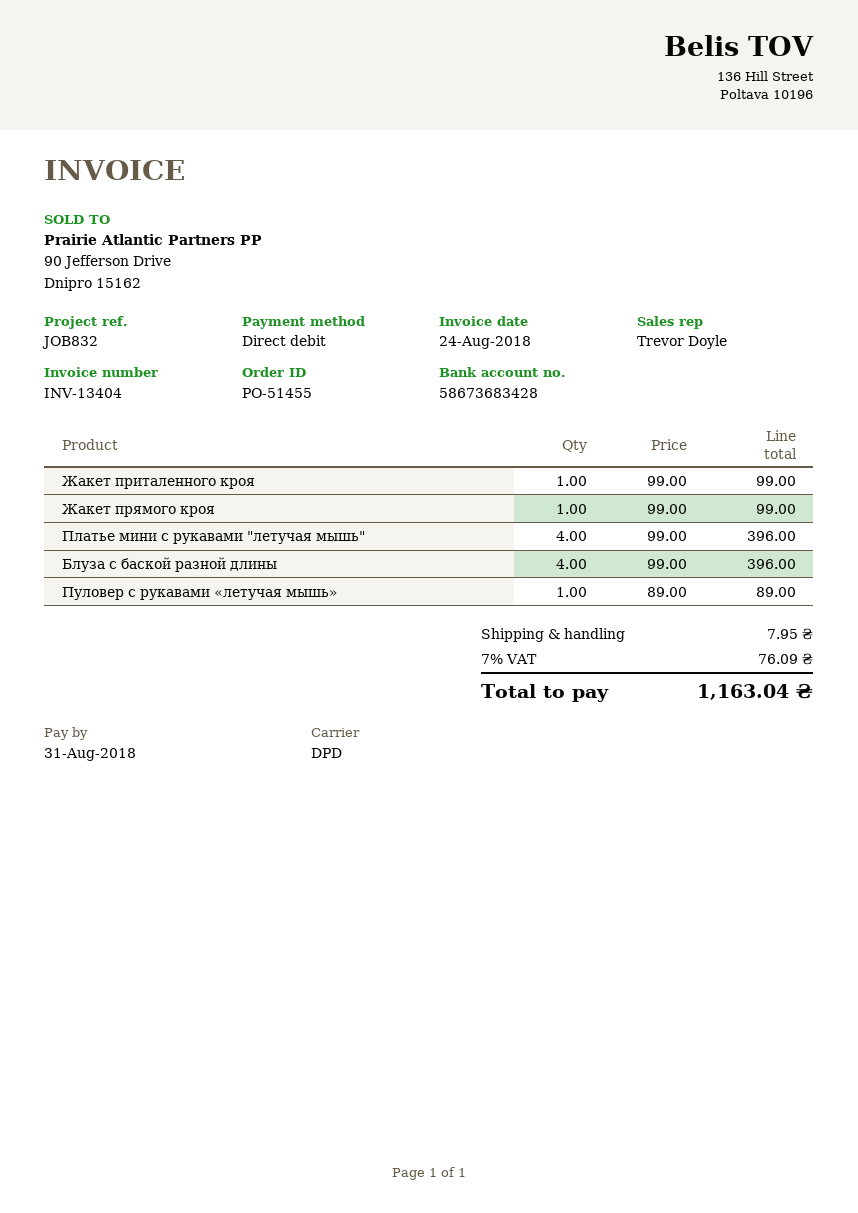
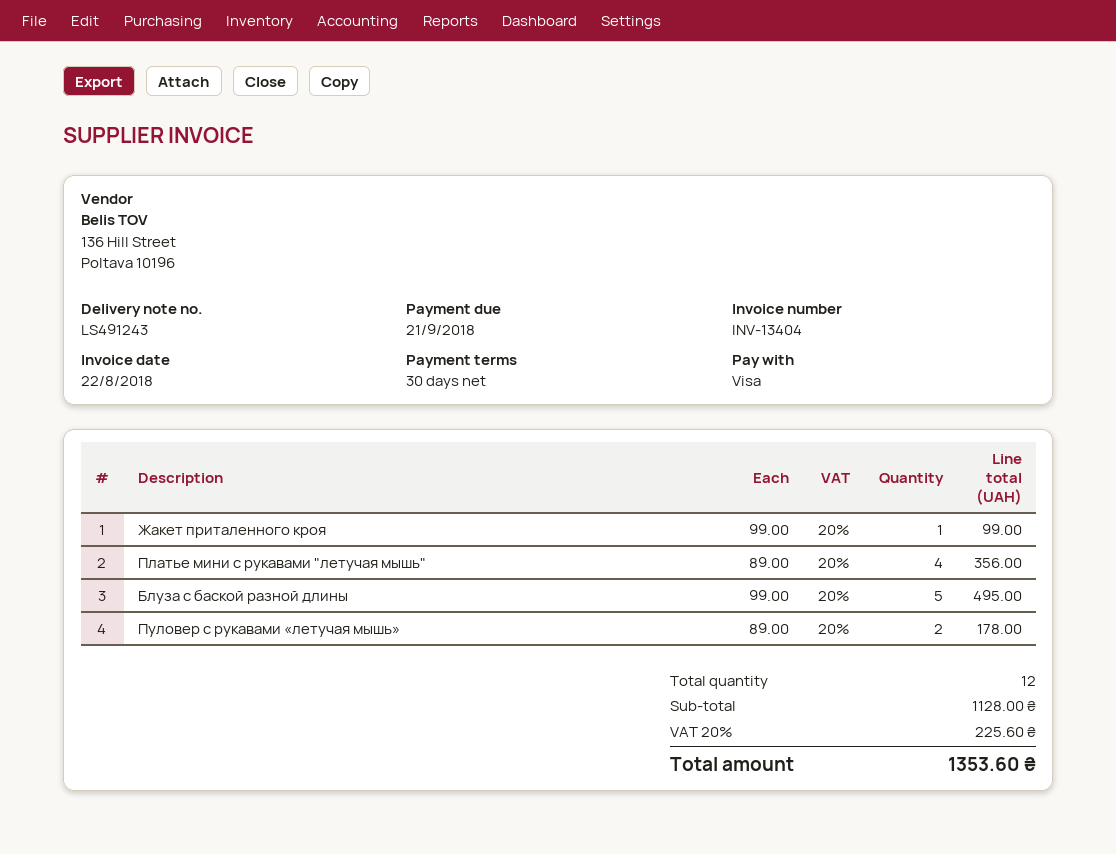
invoice date: 2018-08-24 -> 2018-08-22
due date: 2018-08-31 -> 2018-09-21
payment method: direct debit -> Visa
Жакет прямого кроя: 1 x 99.00 = 99.00 -> none
Платье мини с рукавами "летучая мышь": 4 x 99.00 = 396.00 -> 4 x 89.00 = 356.00
Блуза с баской разной длины: 4 x 99.00 = 396.00 -> 5 x 99.00 = 495.00
Пуловер с рукавами «летучая мышь»: 1 x 89.00 = 89.00 -> 2 x 89.00 = 178.00
shipping: 7.95 -> none
tax: 7% = 76.09 -> 20% = 225.60
total: 1163.04 -> 1353.60

